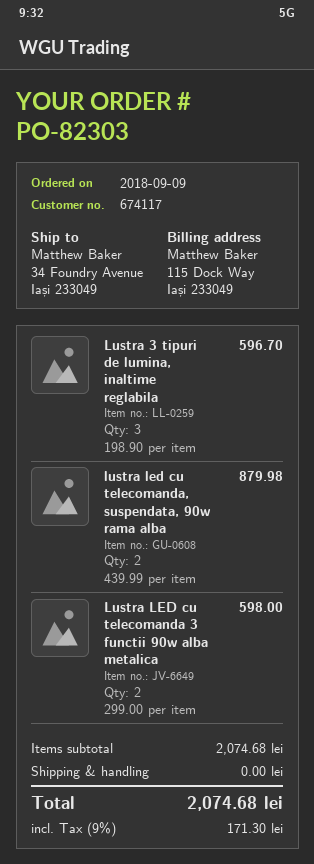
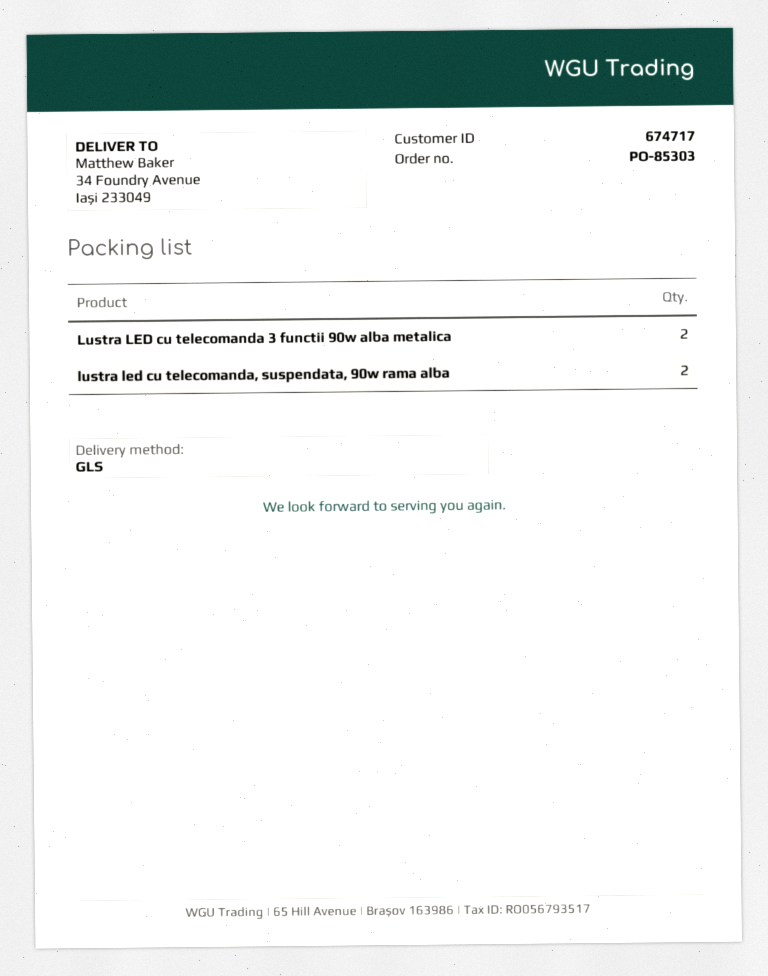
order number: PO-82303 -> PO-85303
customer number: 674117 -> 674717
Lustra 3 tipuri de lumina, inaltime reglabila: 3 -> none

